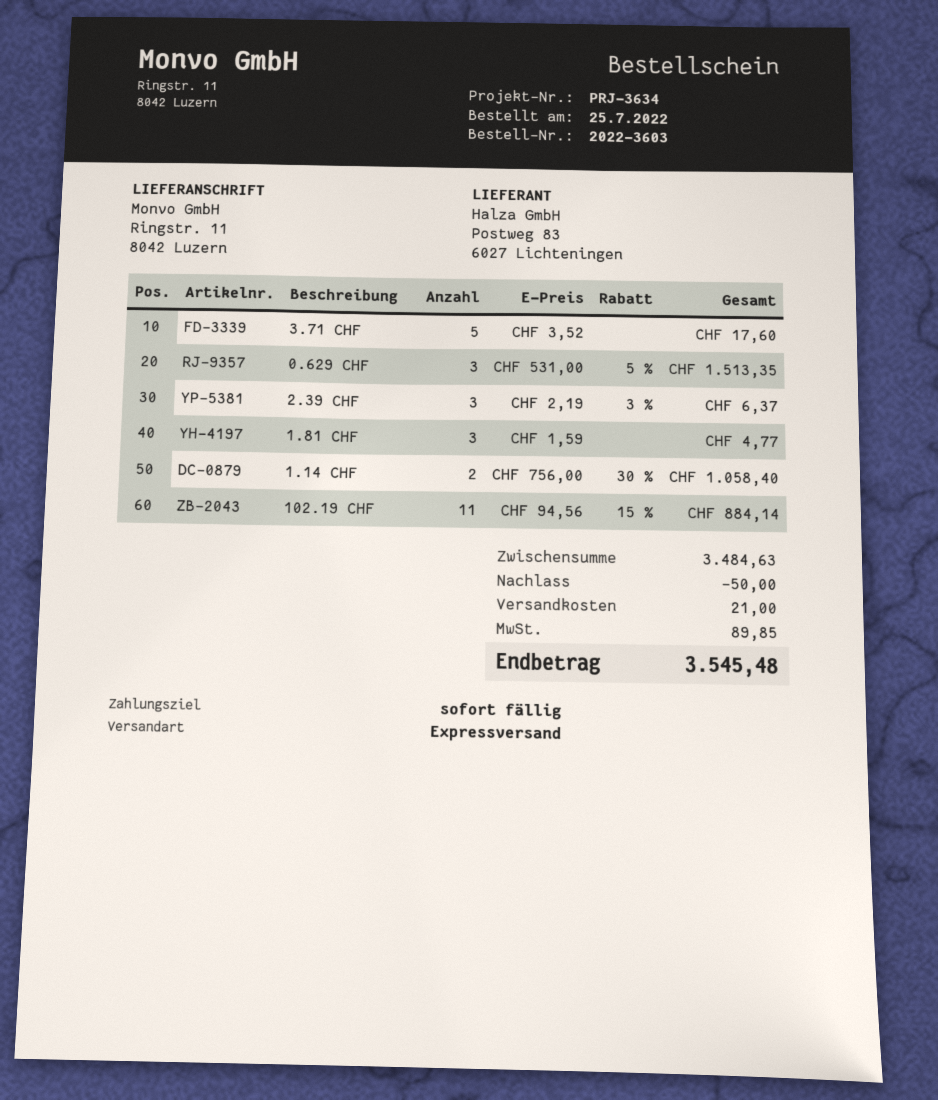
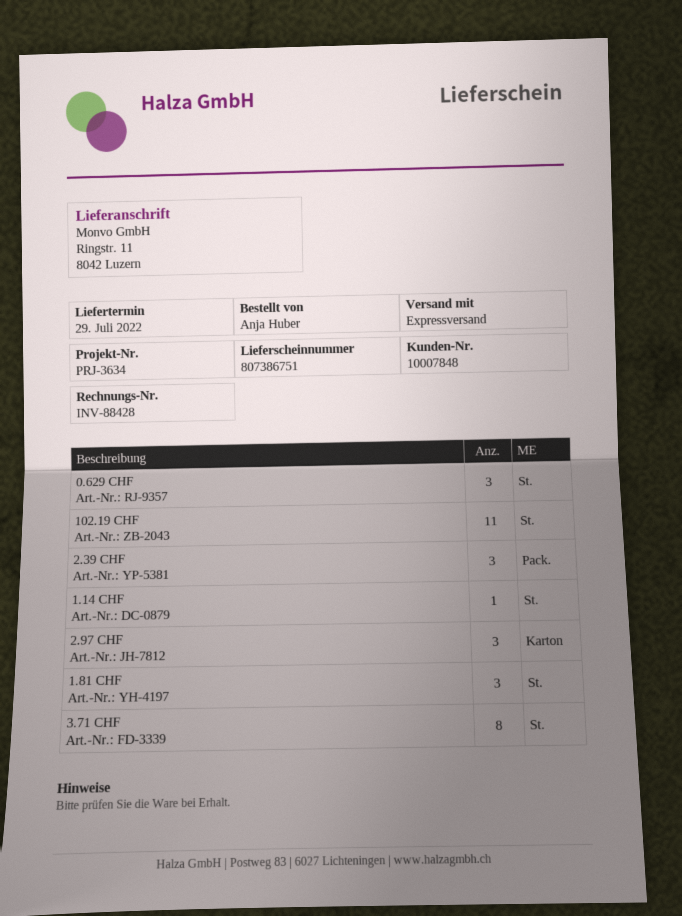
3.71 CHF: 5 -> 8
1.14 CHF: 2 -> 1
2.97 CHF: none -> 3

